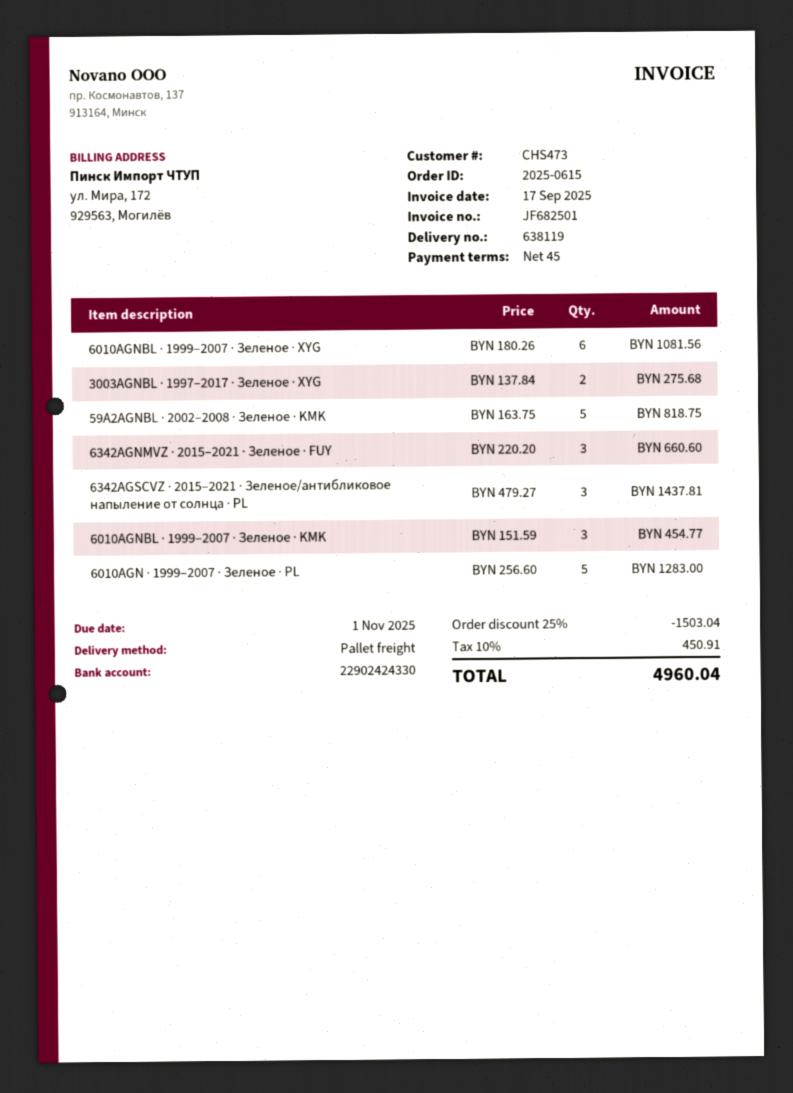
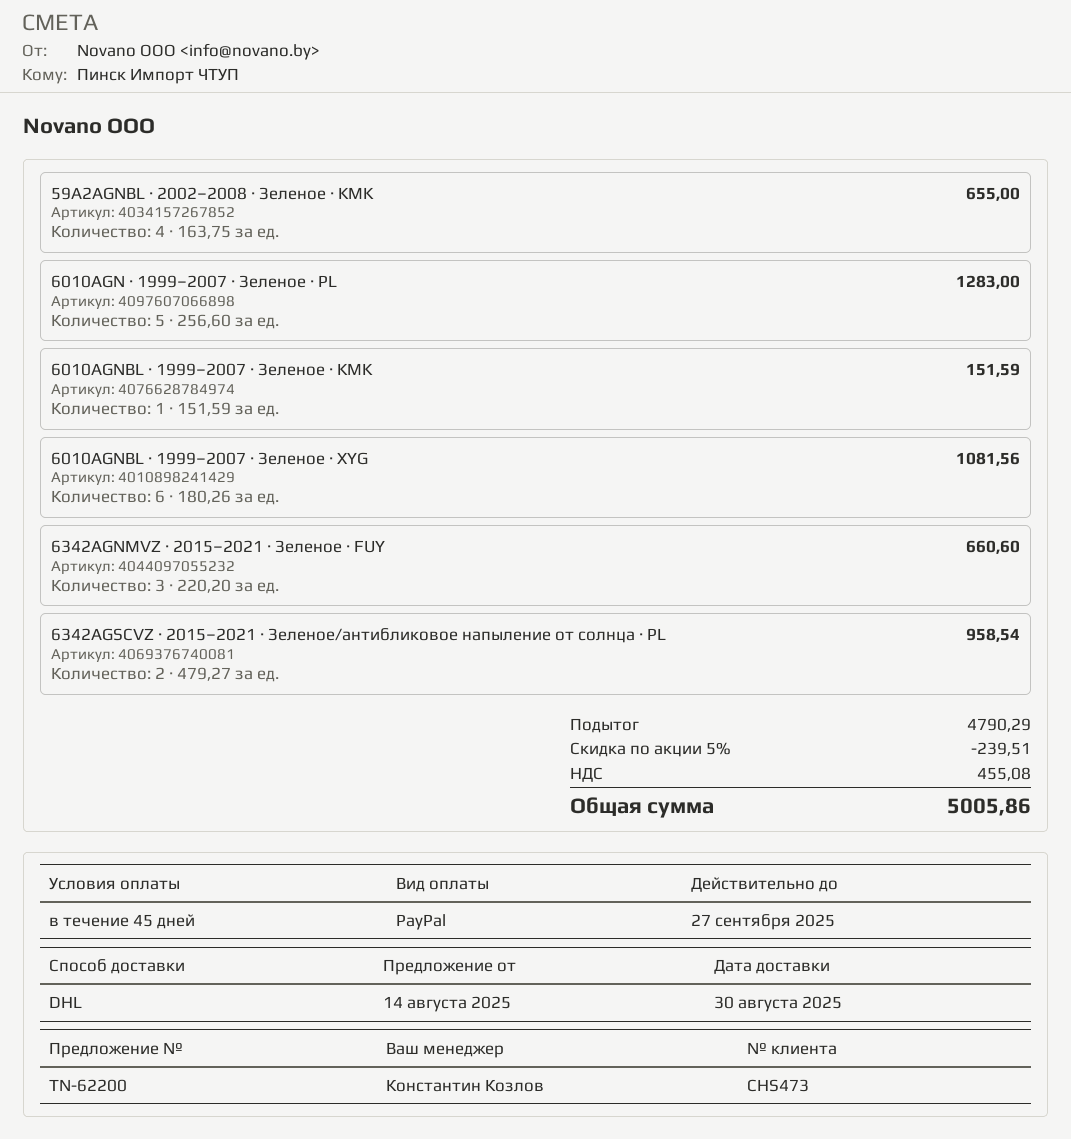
shipping method: pallet freight -> DHL
3003AGNBL · 1997–2017 · Зеленое · XYG: 2 x 137.84 = 275.68 -> none
59A2AGNBL · 2002–2008 · Зеленое · KMK: 5 x 163.75 = 818.75 -> 4 x 163.75 = 655.00
6342AGSCVZ · 2015–2021 · Зеленое/антибликовое напыление от солнца · PL: 3 x 479.27 = 1437.81 -> 2 x 479.27 = 958.54
6010AGNBL · 1999–2007 · Зеленое · KMK: 3 x 151.59 = 454.77 -> 1 x 151.59 = 151.59
discount: 25% = 1503.04 -> 5% = 239.51
tax: 450.91 -> 455.08
total: 4960.04 -> 5005.86

